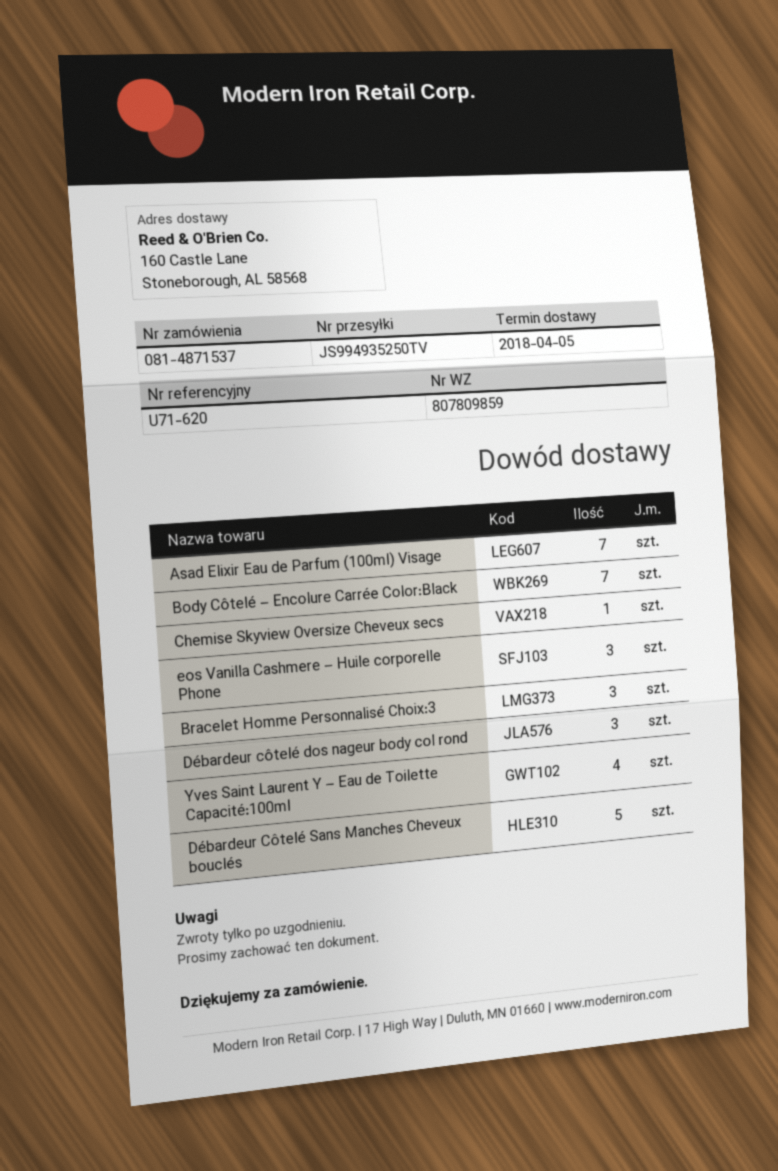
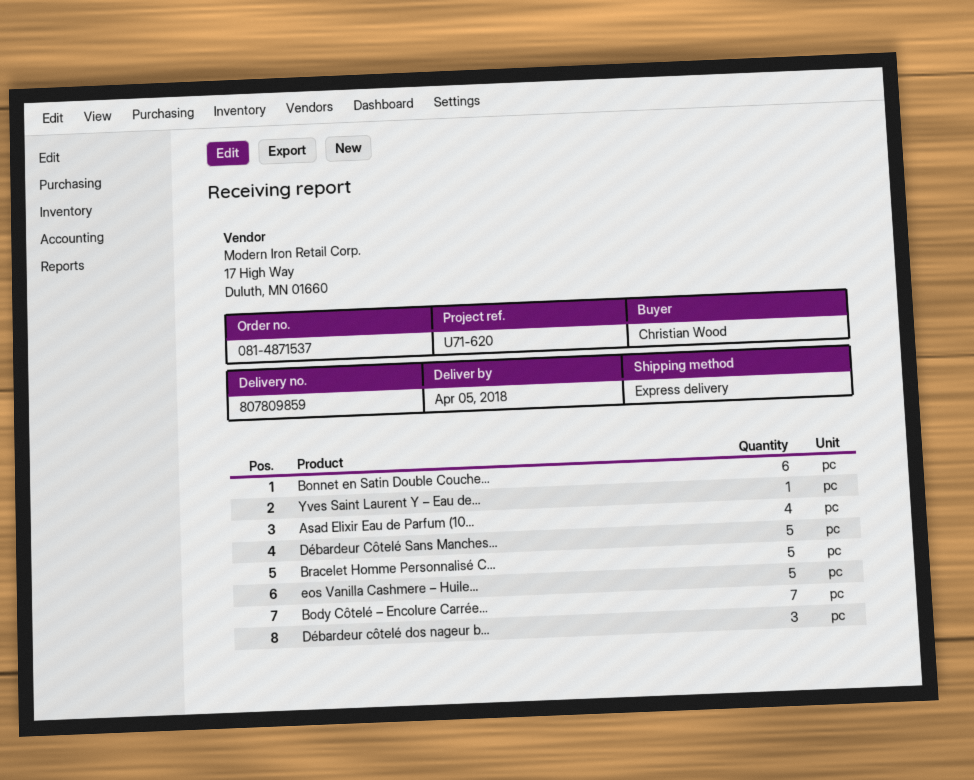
Asad Elixir Eau de Parfum (100ml) Visage: 7 -> 4
Chemise Skyview Oversize Cheveux secs: 1 -> none
eos Vanilla Cashmere – Huile corporelle Phone: 3 -> 5
Bracelet Homme Personnalisé Choix:3: 3 -> 5
Yves Saint Laurent Y – Eau de Toilette Capacité:100ml: 4 -> 1
Bonnet en Satin Double Couche...: none -> 6

